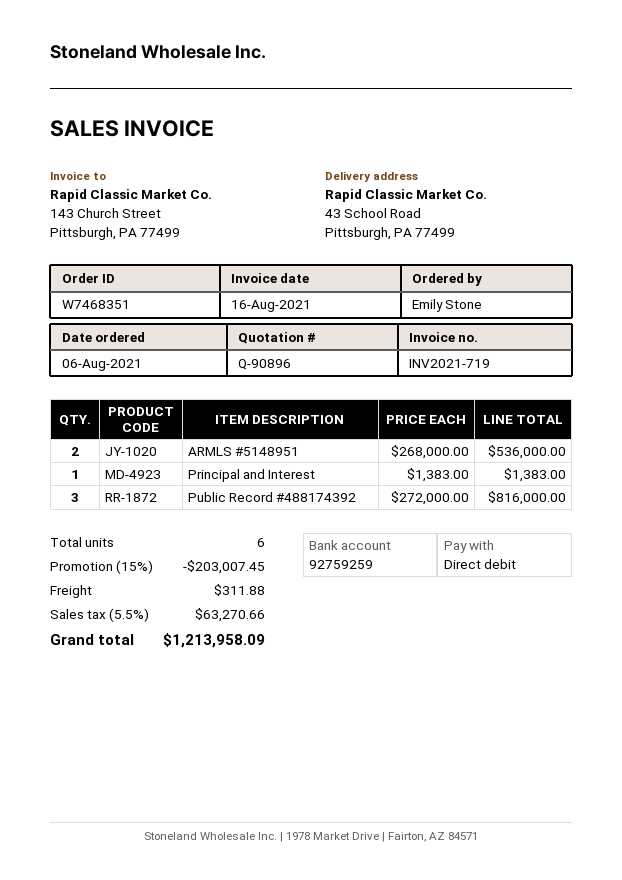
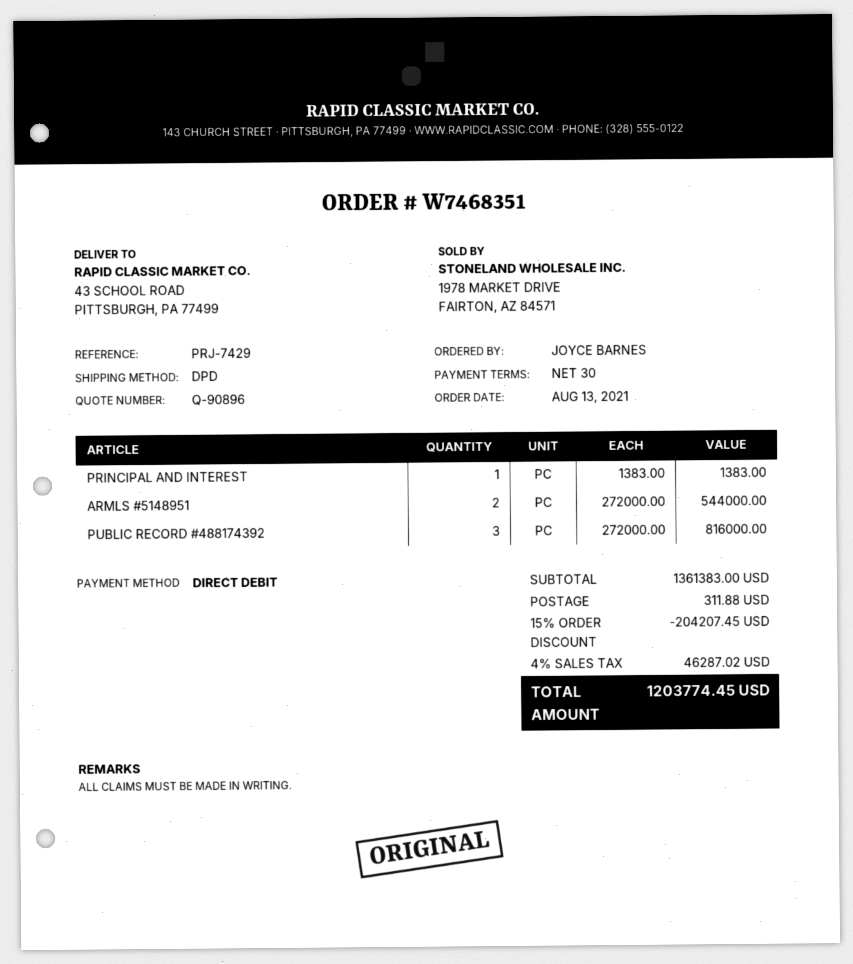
order date: 2021-08-06 -> 2021-08-13
ordered by: Emily Stone -> JOYCE BARNES
ARMLS #5148951: 2 x 268000.00 = 536000.00 -> 2 x 272000.00 = 544000.00
discount: 15% = 203007.45 -> 15% = 204207.45
tax: 5.5% = 63270.66 -> 4% = 46287.02
total: 1213958.09 -> 1203774.45

